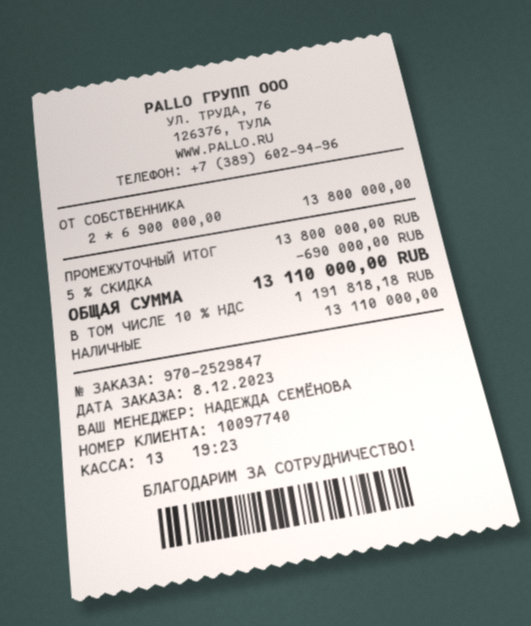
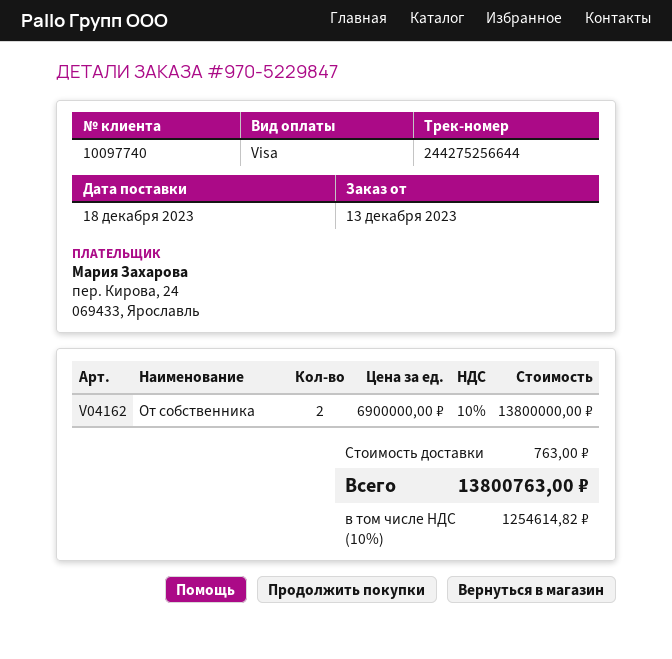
order number: 970-2529847 -> 970-5229847
order date: 2023-12-08 -> 2023-12-13
payment method: cash -> Visa
discount: 5% = 690000.00 -> none
shipping: none -> 763.00
tax: 10% = 1191818.18 -> 10% = 1254614.82
total: 13110000.00 -> 13800763.00

